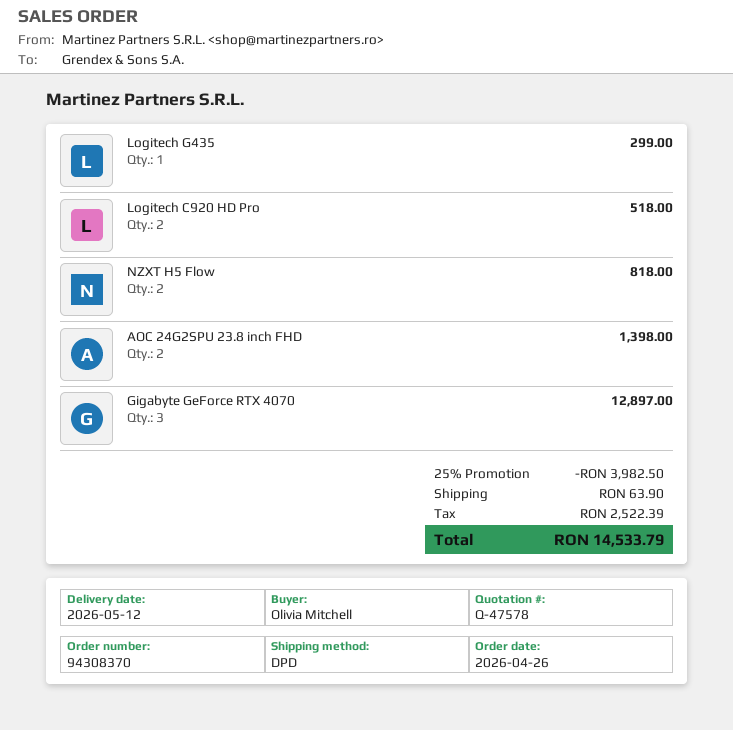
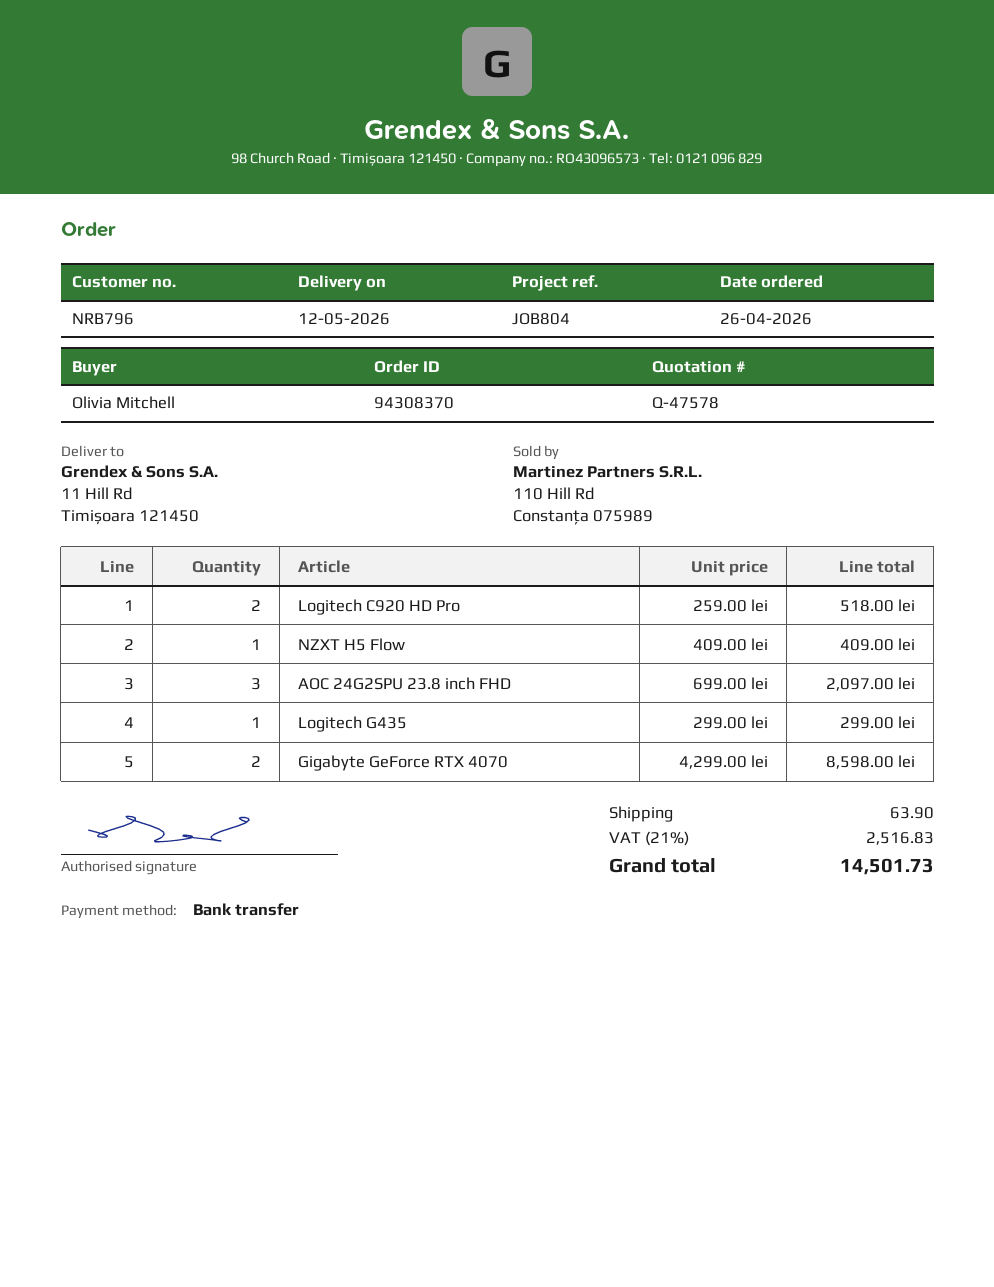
NZXT H5 Flow: 2 for 818.00 -> 1 for 409.00
AOC 24G2SPU 23.8 inch FHD: 2 for 1398.00 -> 3 for 2097.00
Gigabyte GeForce RTX 4070: 3 for 12897.00 -> 2 for 8598.00
discount: 25% = 3982.50 -> none
tax: 2522.39 -> 2516.83
total: 14533.79 -> 14501.73

